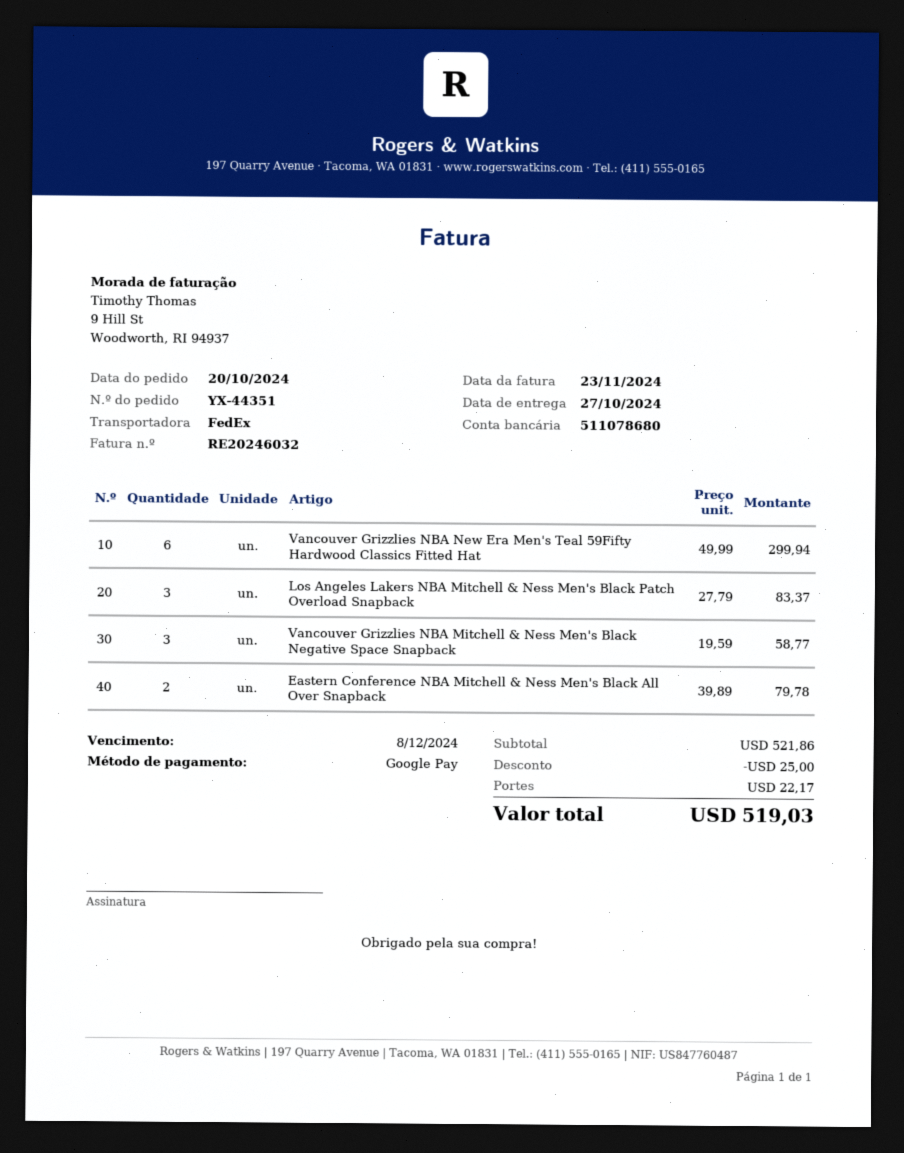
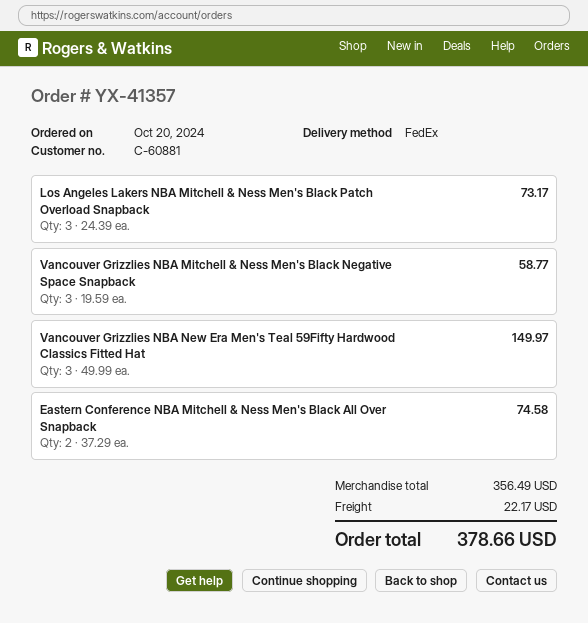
order number: YX-44351 -> YX-41357
Vancouver Grizzlies NBA New Era Men's Teal 59Fifty Hardwood Classics Fitted Hat: 6 x 49.99 = 299.94 -> 3 x 49.99 = 149.97
Los Angeles Lakers NBA Mitchell & Ness Men's Black Patch Overload Snapback: 3 x 27.79 = 83.37 -> 3 x 24.39 = 73.17
Eastern Conference NBA Mitchell & Ness Men's Black All Over Snapback: 2 x 39.89 = 79.78 -> 2 x 37.29 = 74.58
subtotal: 521.86 -> 356.49
discount: 25.00 -> none
total: 519.03 -> 378.66

